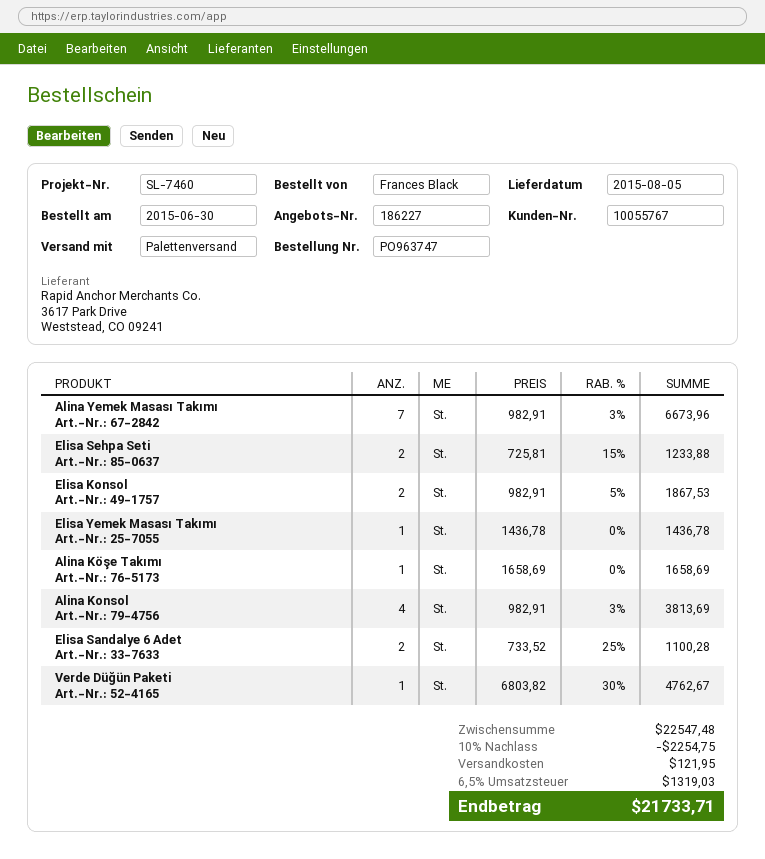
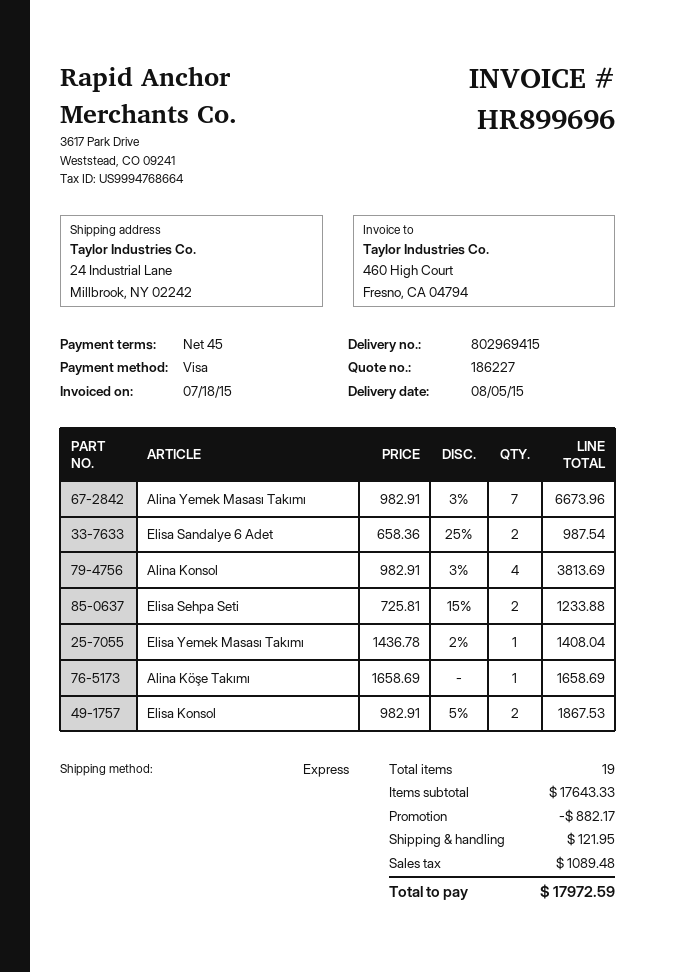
shipping method: pallet freight -> express
Elisa Yemek Masası Takımı: 1 x 1436.78 = 1436.78 -> 1 x 1436.78 - 2% = 1408.04
Elisa Sandalye 6 Adet: 2 x 733.52 - 25% = 1100.28 -> 2 x 658.36 - 25% = 987.54
Verde Düğün Paketi: 1 x 6803.82 - 30% = 4762.67 -> none
subtotal: 22547.48 -> 17643.33
discount: 2254.75 -> 882.17
tax: 1319.03 -> 1089.48
total: 21733.71 -> 17972.59

